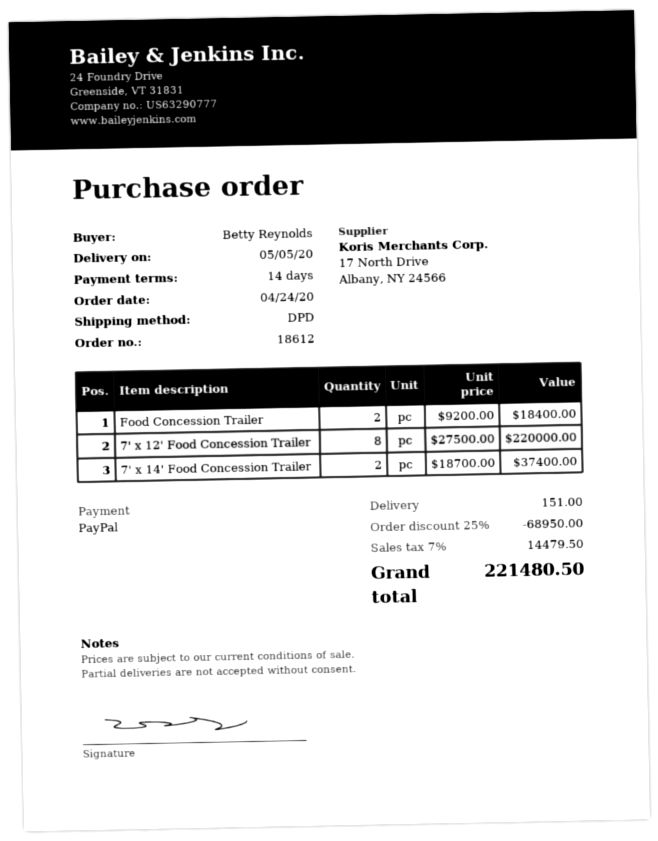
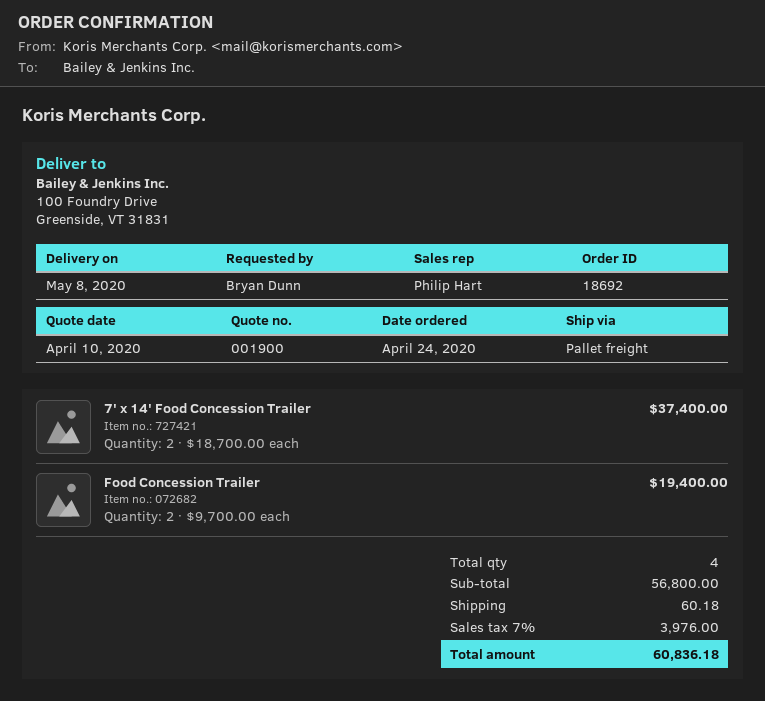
order number: 18612 -> 18692
delivery date: 2020-05-05 -> 2020-05-08
ordered by: Betty Reynolds -> Bryan Dunn
shipping method: DPD -> pallet freight
Food Concession Trailer: 2 x 9200.00 = 18400.00 -> 2 x 9700.00 = 19400.00
7' x 12' Food Concession Trailer: 8 x 27500.00 = 220000.00 -> none
discount: 25% = 68950.00 -> none
shipping: 151.00 -> 60.18
tax: 7% = 14479.50 -> 7% = 3976.00
total: 221480.50 -> 60836.18

